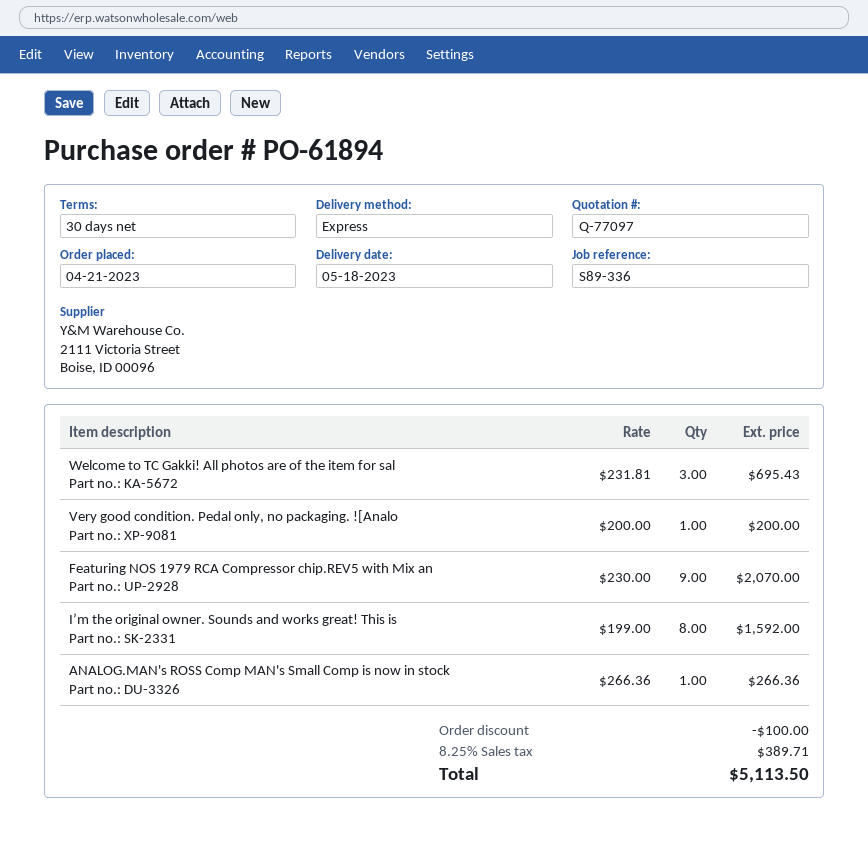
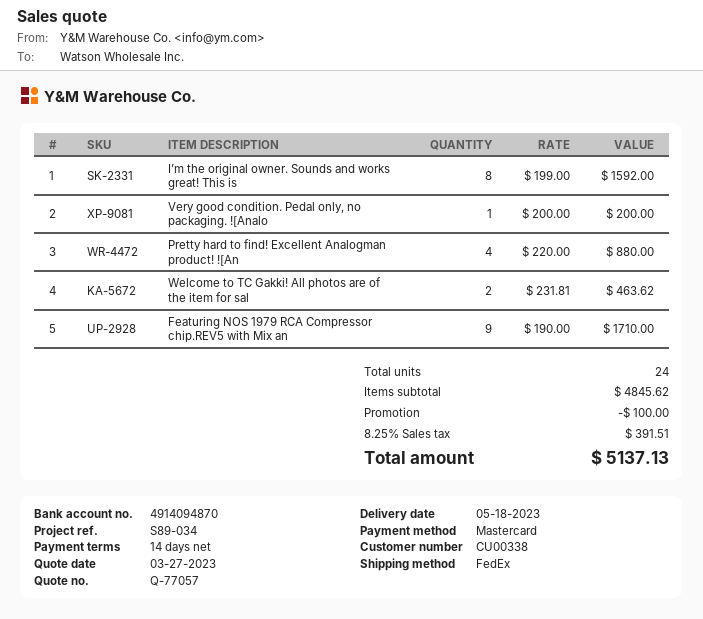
quote number: Q-77097 -> Q-77057
payment terms: 30 days -> 14 days
reference: S89-336 -> S89-034
shipping method: express -> FedEx
Welcome to TC Gakki! All photos are of the item for sal: 3 x 231.81 = 695.43 -> 2 x 231.81 = 463.62
Featuring NOS 1979 RCA Compressor chip.REV5 with Mix an: 9 x 230.00 = 2070.00 -> 9 x 190.00 = 1710.00
ANALOG.MAN's ROSS Comp MAN's Small Comp is now in stock: 1 x 266.36 = 266.36 -> none
Pretty hard to find! Excellent Analogman product! ![An: none -> 4 x 220.00 = 880.00
tax: 8.25% = 389.71 -> 8.25% = 391.51
total: 5113.50 -> 5137.13

